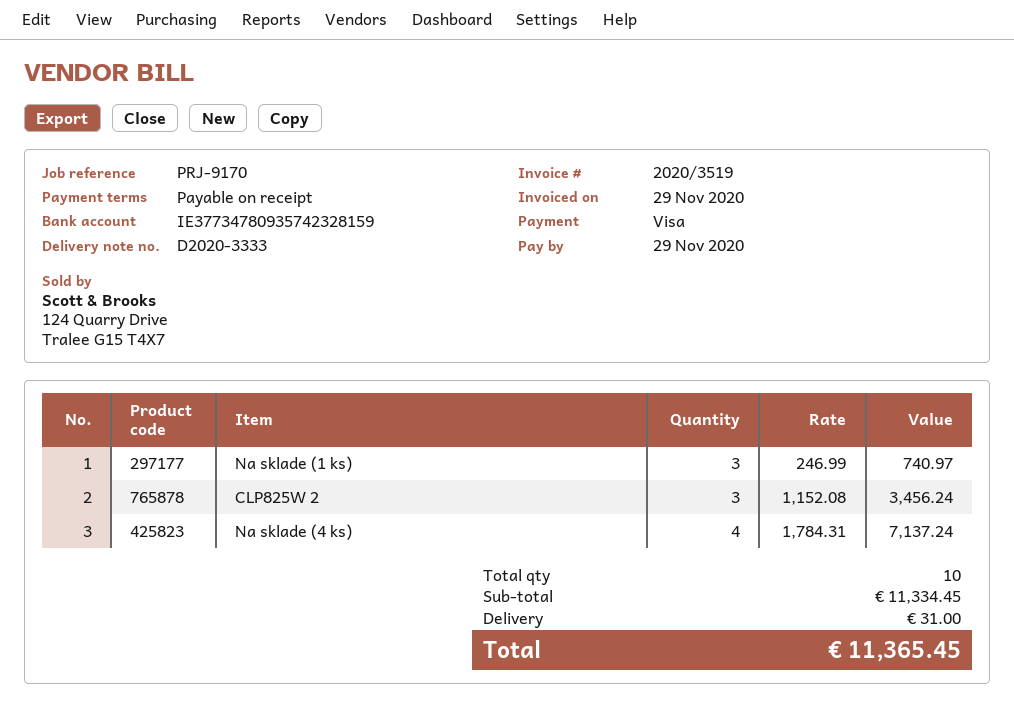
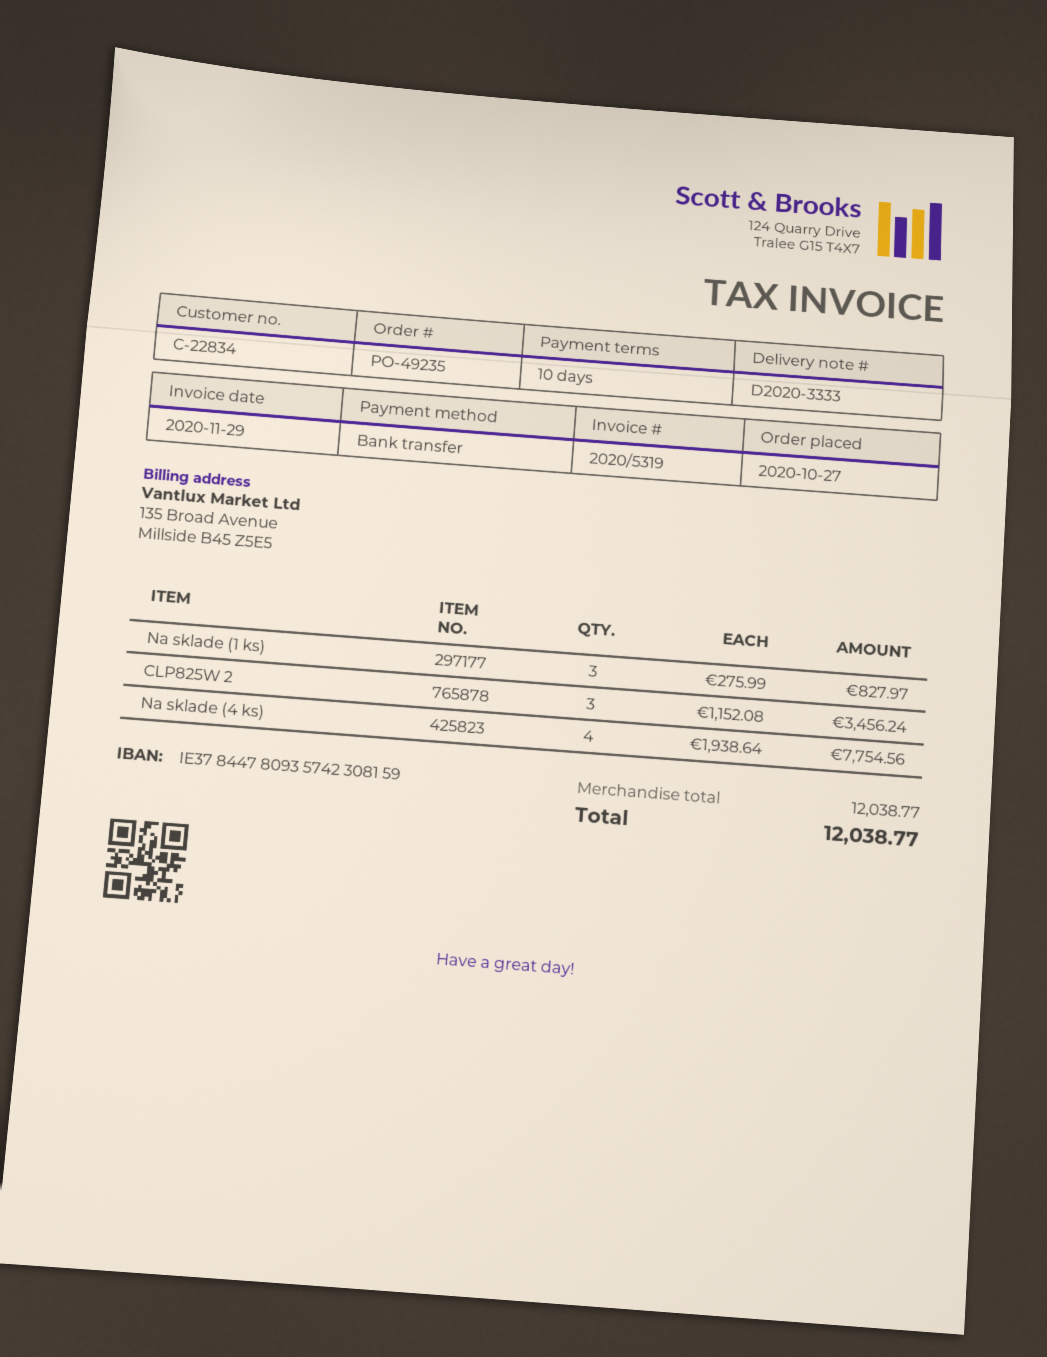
invoice number: 2020/3519 -> 2020/5319
payment terms: on receipt -> 10 days
payment method: Visa -> bank transfer
bank account: IE37734780935742328159 -> IE37844780935742308159
Na sklade (1 ks): 3 x 246.99 = 740.97 -> 3 x 275.99 = 827.97
Na sklade (4 ks): 4 x 1784.31 = 7137.24 -> 4 x 1938.64 = 7754.56
subtotal: 11334.45 -> 12038.77
shipping: 31.00 -> none
total: 11365.45 -> 12038.77

